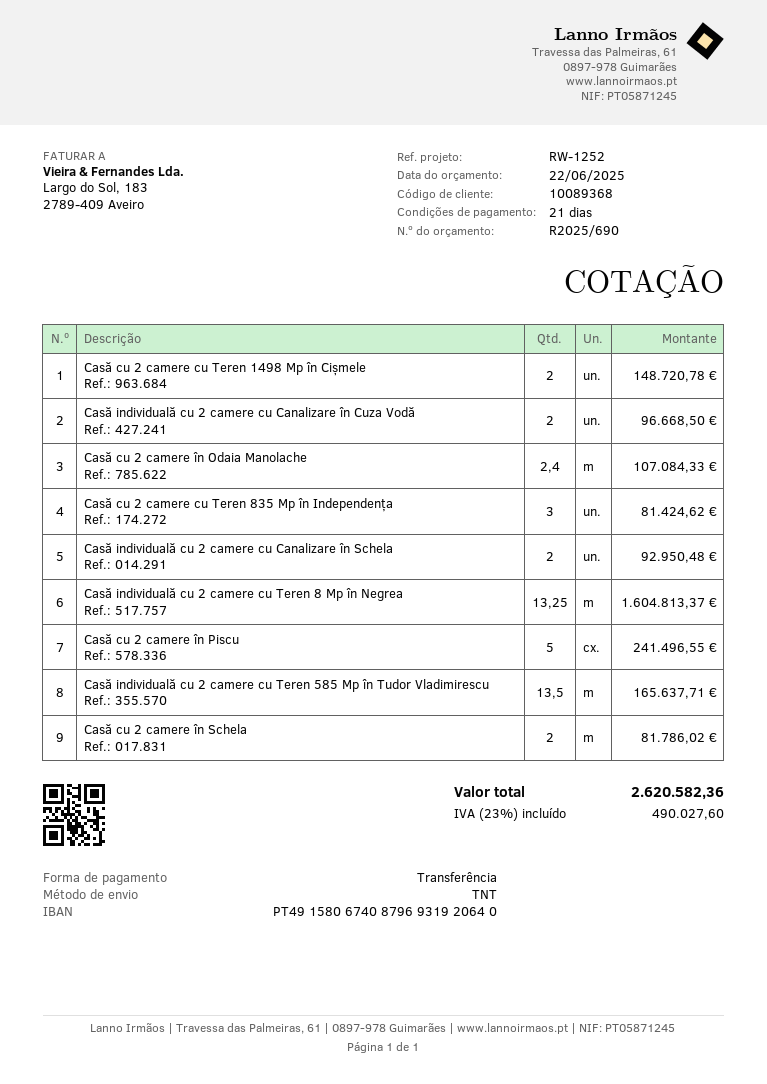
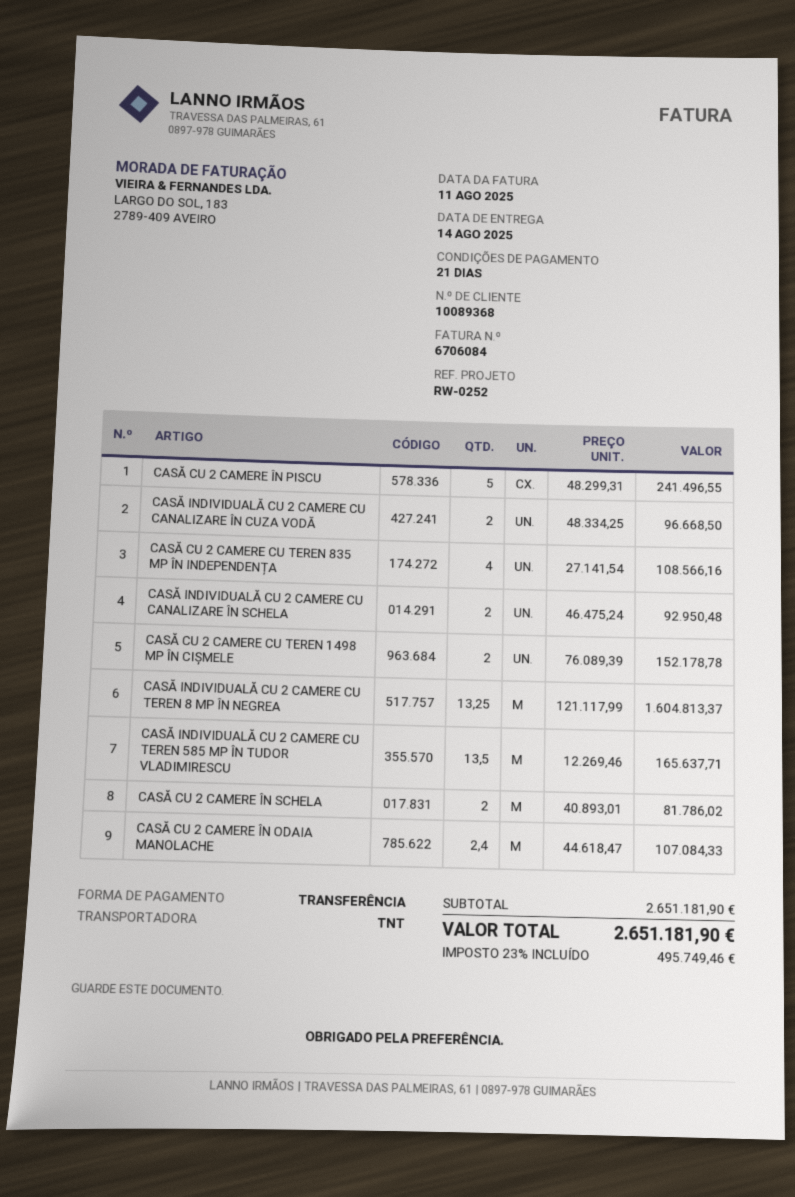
reference: RW-1252 -> RW-0252
Casă cu 2 camere cu Teren 1498 Mp în Cișmele: 2 for 148720.78 -> 2 for 152178.78
Casă cu 2 camere cu Teren 835 Mp în Independența: 3 for 81424.62 -> 4 for 108566.16
tax: 23% = 490027.60 -> 23% = 495749.46
total: 2620582.36 -> 2651181.90

